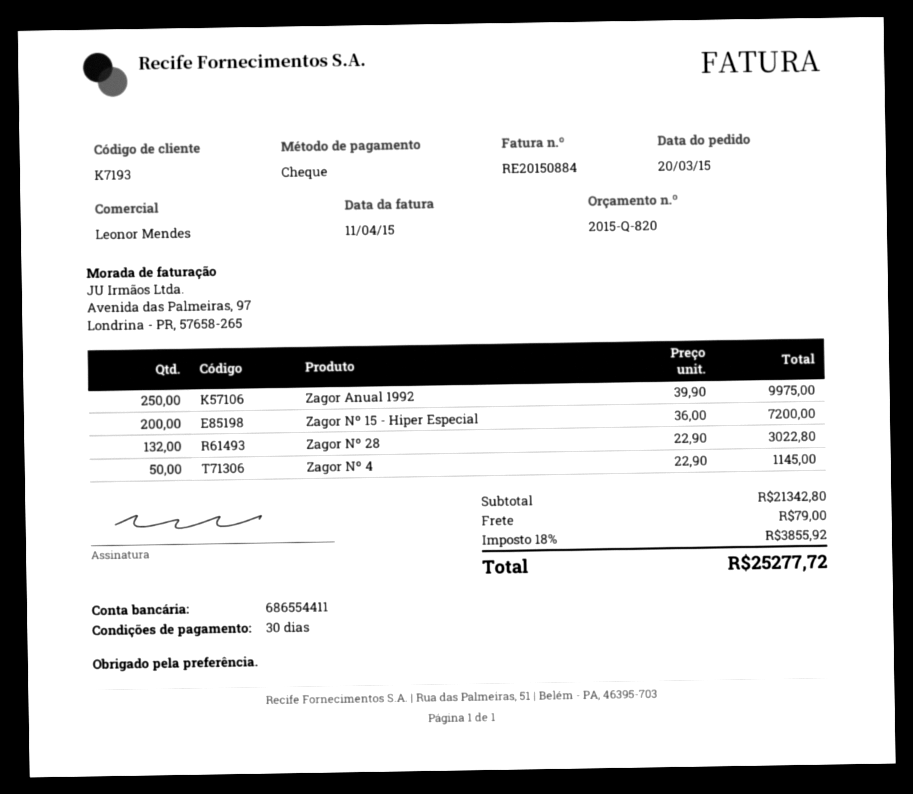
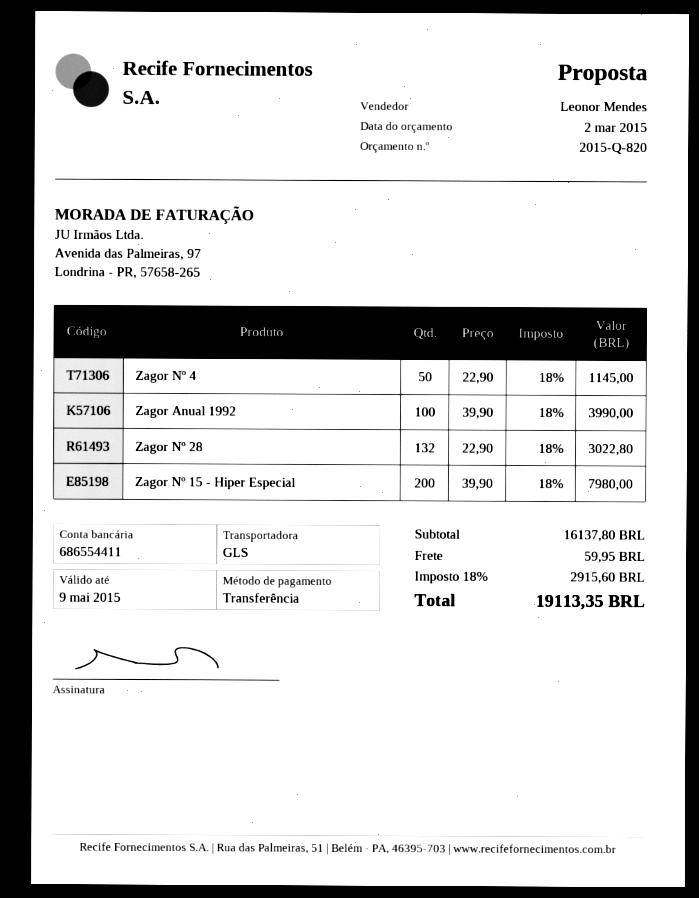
payment method: cheque -> bank transfer
Zagor Anual 1992: 250 x 39.90 = 9975.00 -> 100 x 39.90 = 3990.00
Zagor Nº 15 - Hiper Especial: 200 x 36.00 = 7200.00 -> 200 x 39.90 = 7980.00
subtotal: 21342.80 -> 16137.80
shipping: 79.00 -> 59.95
tax: 18% = 3855.92 -> 18% = 2915.60
total: 25277.72 -> 19113.35

